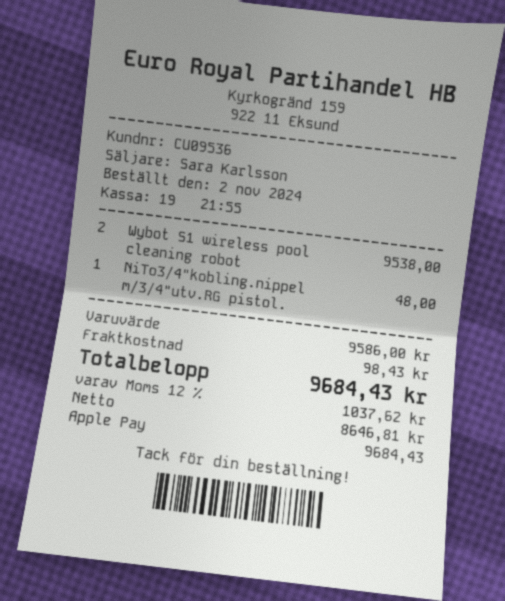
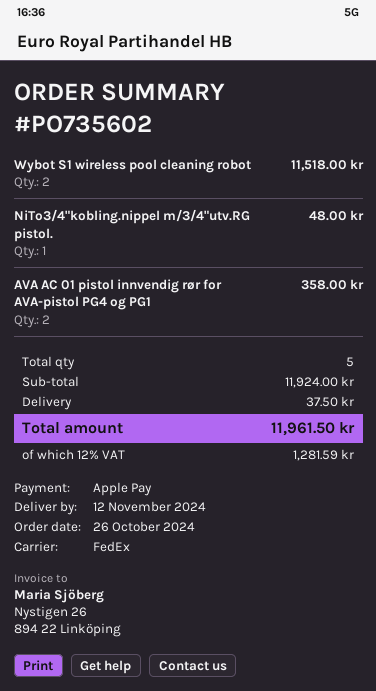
order date: 2024-11-02 -> 2024-10-26
Wybot S1 wireless pool cleaning robot: 2 for 9538.00 -> 2 for 11518.00
AVA AC 01 pistol innvendig rør for AVA-pistol PG4 og PG1: none -> 2 for 358.00
subtotal: 9586.00 -> 11924.00
shipping: 98.43 -> 37.50
tax: 12% = 1037.62 -> 12% = 1281.59
total: 9684.43 -> 11961.50

